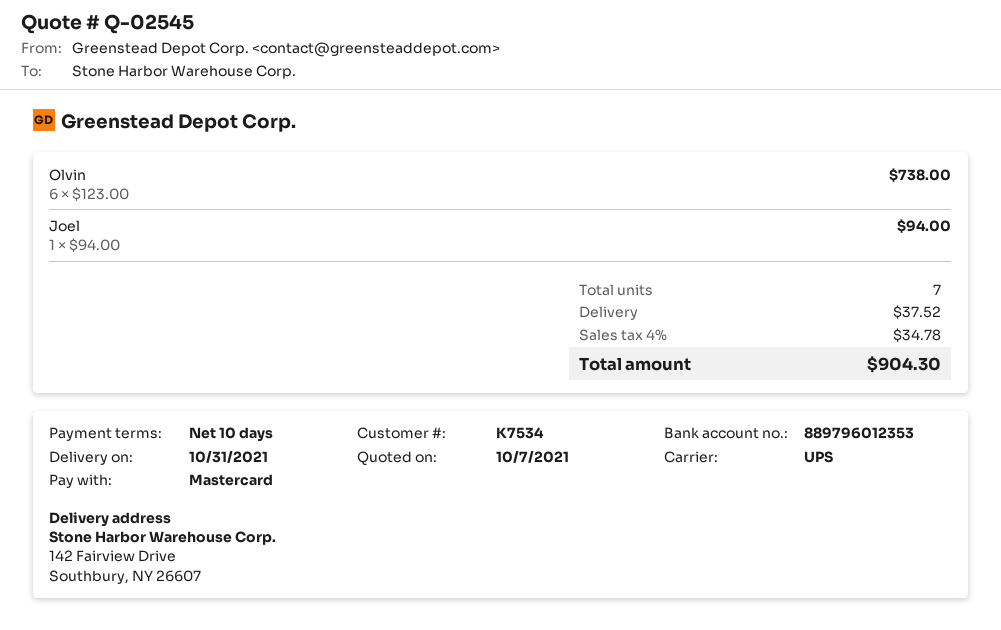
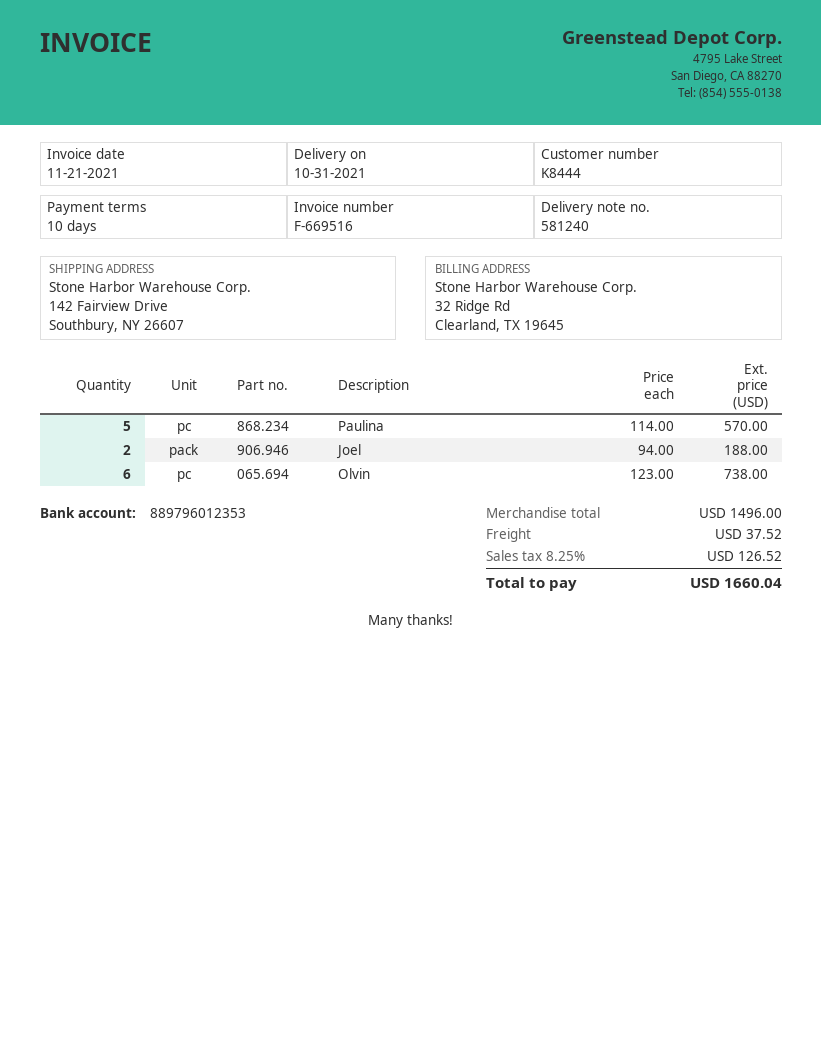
customer number: K7534 -> K8444
Joel: 1 x 94.00 = 94.00 -> 2 x 94.00 = 188.00
Paulina: none -> 5 x 114.00 = 570.00
tax: 4% = 34.78 -> 8.25% = 126.52
total: 904.30 -> 1660.04

